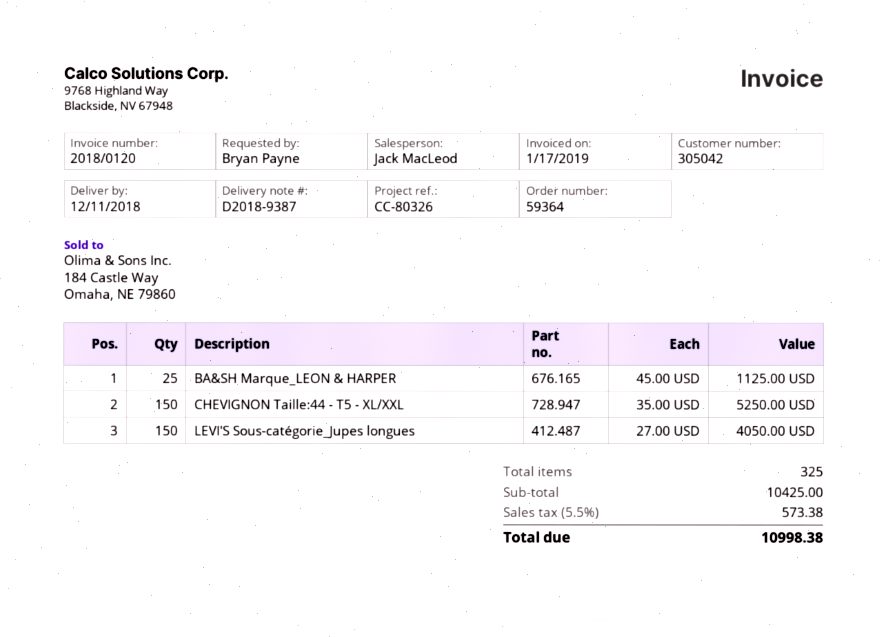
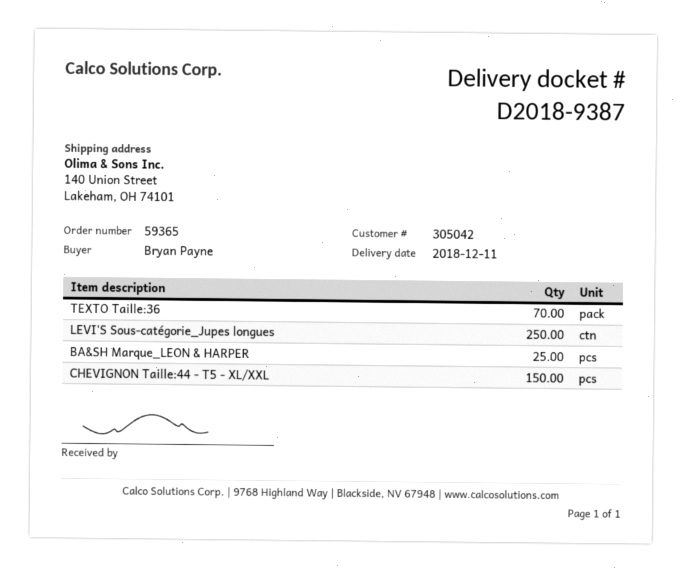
order number: 59364 -> 59365
LEVI'S Sous-catégorie_Jupes longues: 150 -> 250
TEXTO Taille:36: none -> 70

